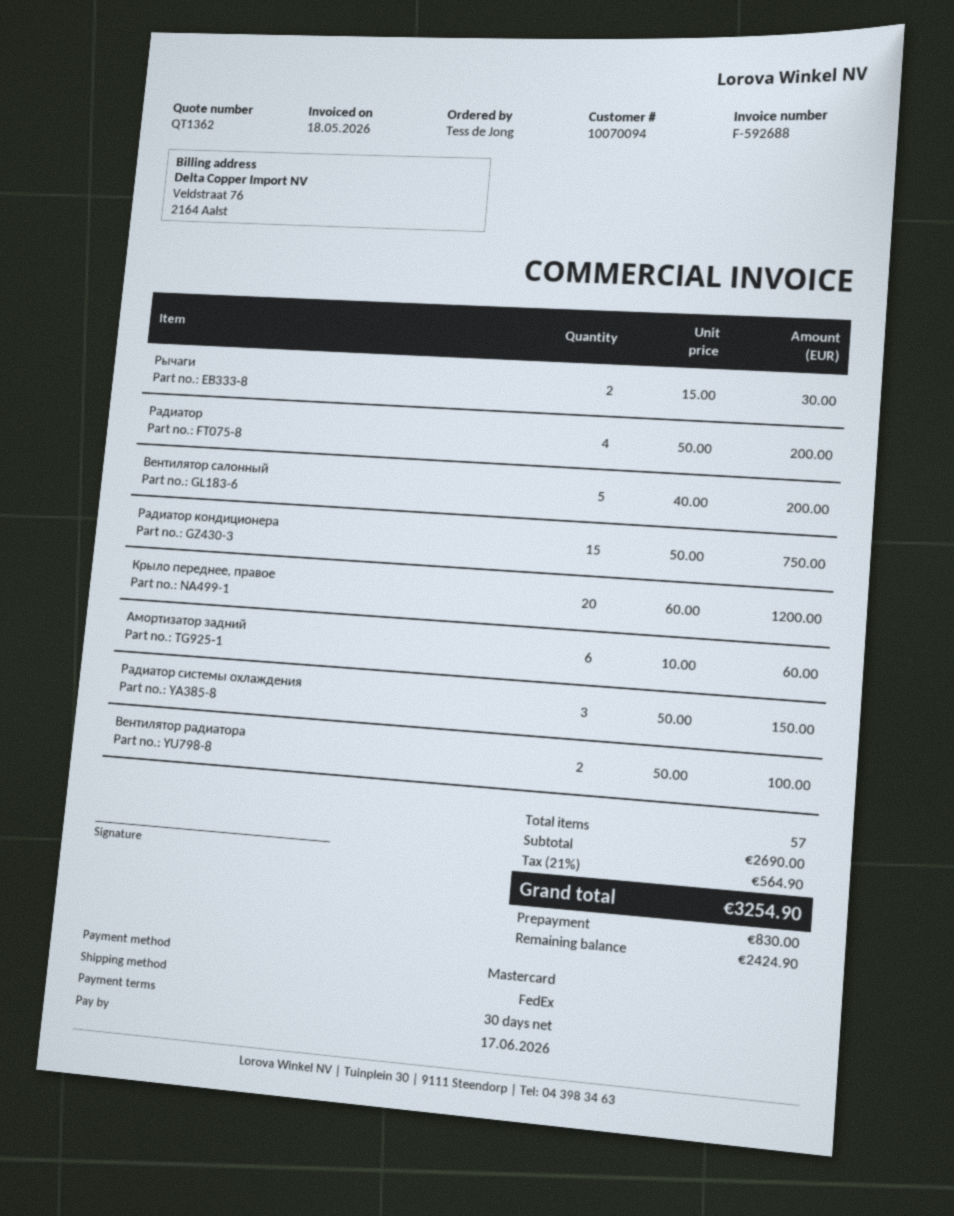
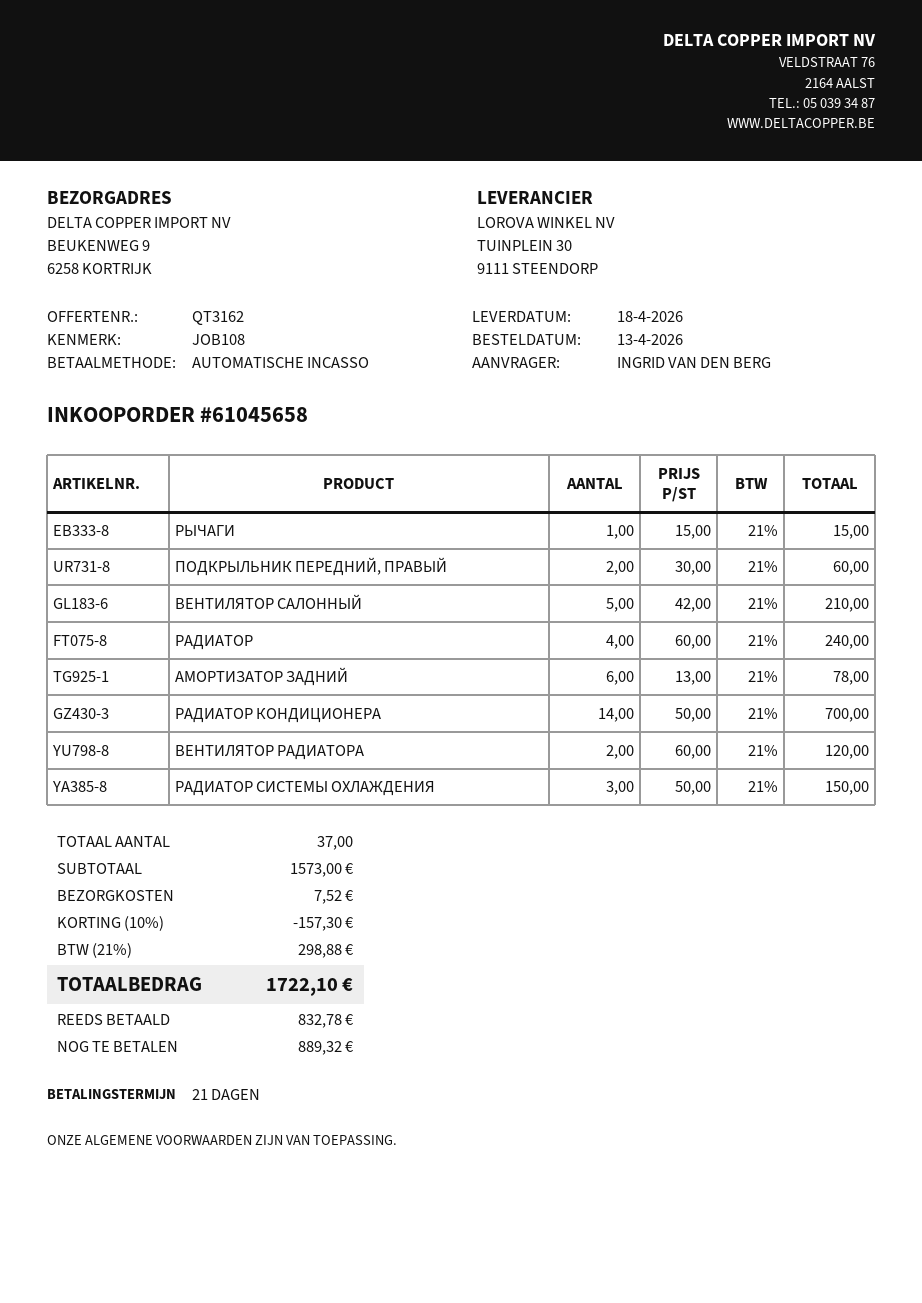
quote number: QT1362 -> QT3162
payment terms: 30 days -> 21 days
ordered by: Tess de Jong -> INGRID VAN DEN BERG
payment method: Mastercard -> direct debit
Рычаги: 2 x 15.00 = 30.00 -> 1 x 15.00 = 15.00
Радиатор: 4 x 50.00 = 200.00 -> 4 x 60.00 = 240.00
Вентилятор салонный: 5 x 40.00 = 200.00 -> 5 x 42.00 = 210.00
Радиатор кондиционера: 15 x 50.00 = 750.00 -> 14 x 50.00 = 700.00
Крыло переднее, правое: 20 x 60.00 = 1200.00 -> none
Амортизатор задний: 6 x 10.00 = 60.00 -> 6 x 13.00 = 78.00
Вентилятор радиатора: 2 x 50.00 = 100.00 -> 2 x 60.00 = 120.00
ПОДКРЫЛЬНИК ПЕРЕДНИЙ, ПРАВЫЙ: none -> 2 x 30.00 = 60.00
total quantity: 57 -> 37
subtotal: 2690.00 -> 1573.00
discount: none -> 10% = 157.30
shipping: none -> 7.52
tax: 21% = 564.90 -> 21% = 298.88
total: 3254.90 -> 1722.10
deposit: 830.00 -> 832.78
balance: 2424.90 -> 889.32

